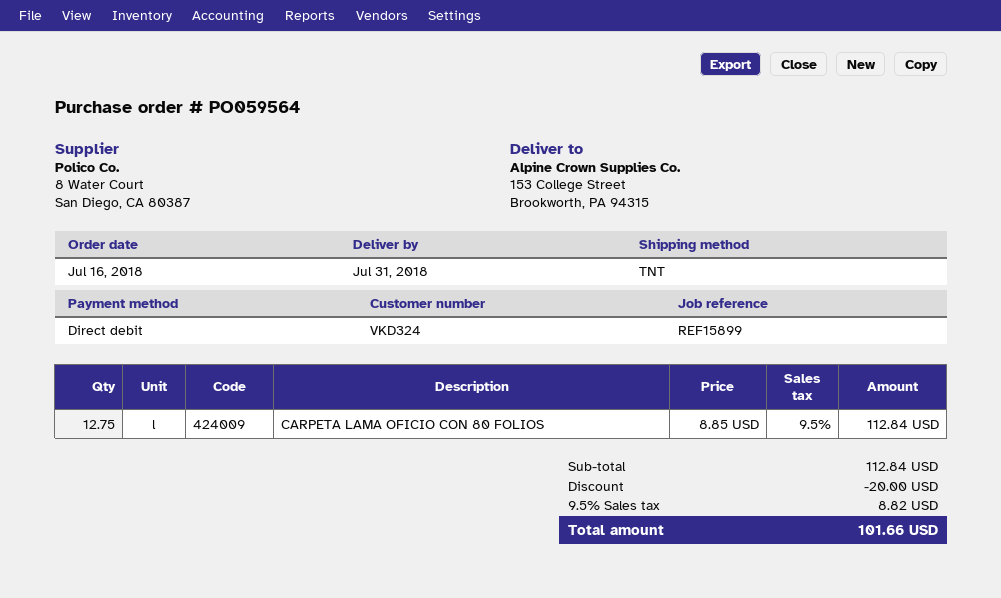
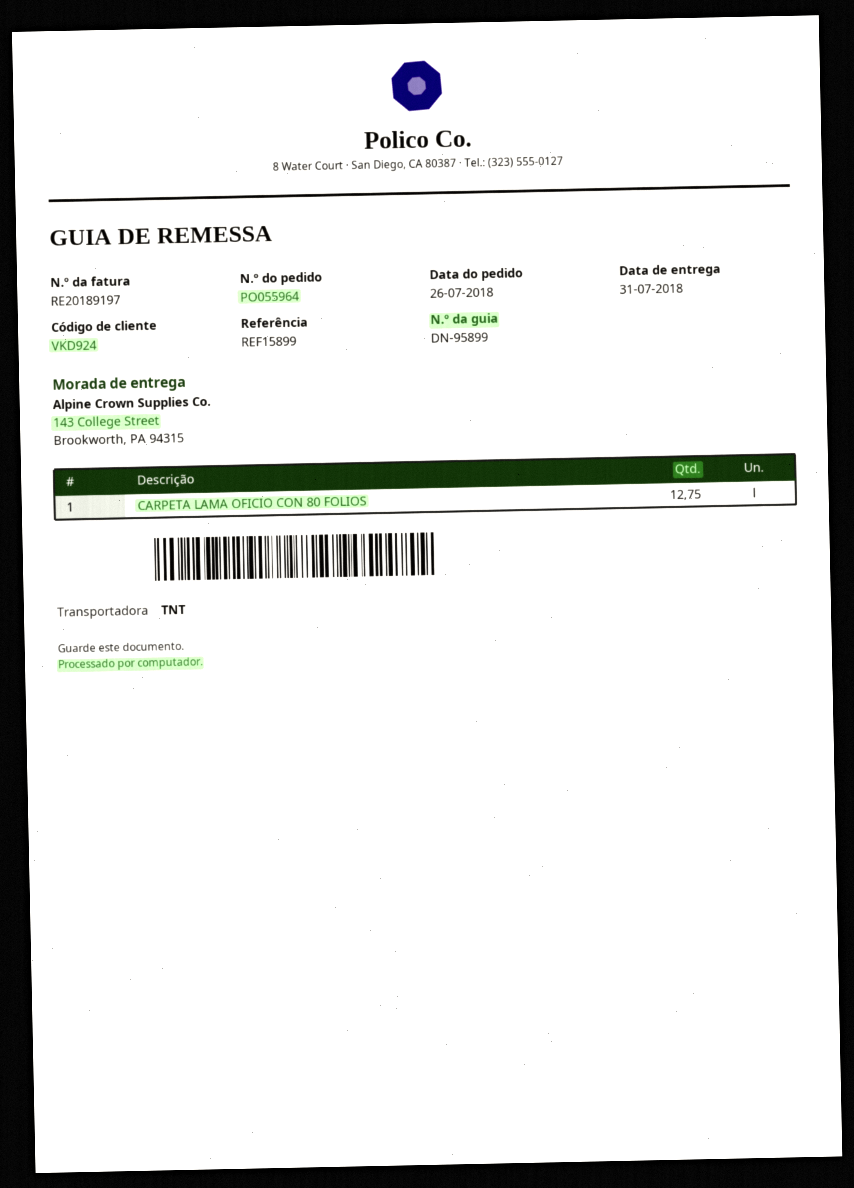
order number: PO059564 -> PO055964
order date: 2018-07-16 -> 2018-07-26
customer number: VKD324 -> VKD924
ship to: 153 College Street, Brookworth, PA 94315 -> 143 College Street, Brookworth, PA 94315

